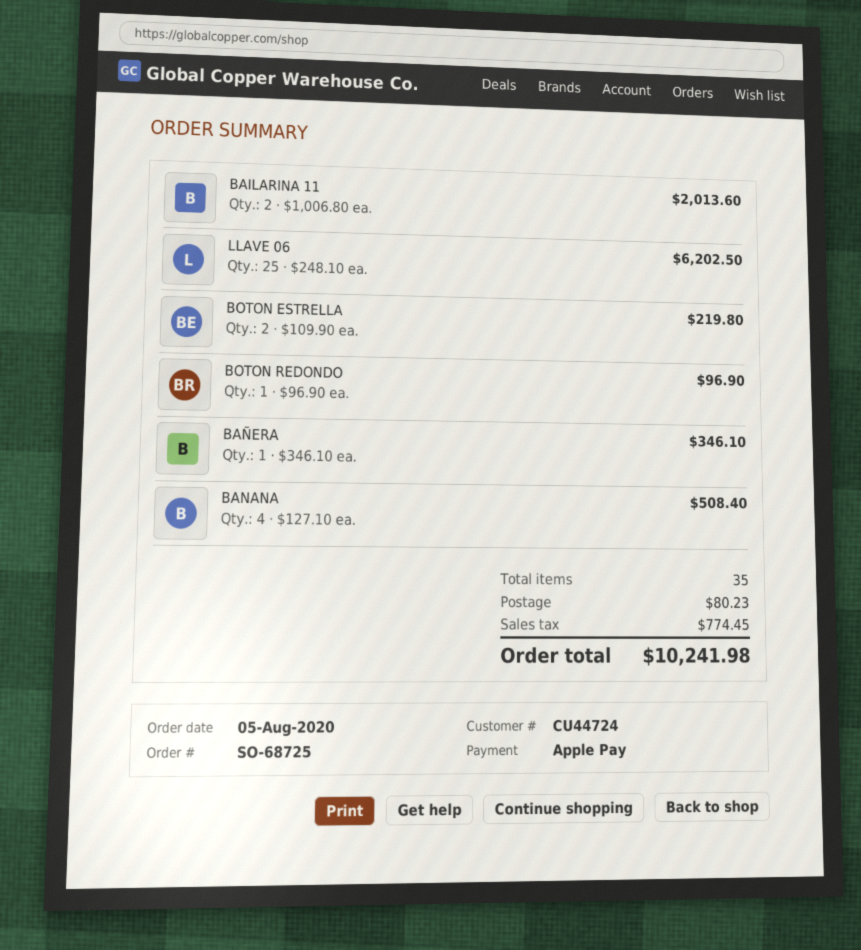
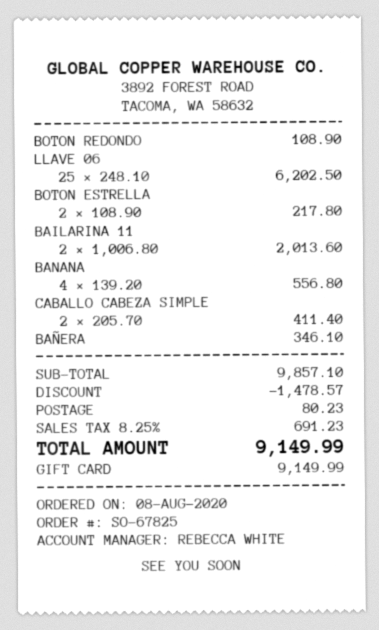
order number: SO-68725 -> SO-67825
order date: 2020-08-05 -> 2020-08-08
payment method: Apple Pay -> gift card
BOTON ESTRELLA: 2 x 109.90 = 219.80 -> 2 x 108.90 = 217.80
BOTON REDONDO: 1 x 96.90 = 96.90 -> 1 x 108.90 = 108.90
BANANA: 4 x 127.10 = 508.40 -> 4 x 139.20 = 556.80
CABALLO CABEZA SIMPLE: none -> 2 x 205.70 = 411.40
discount: none -> 1478.57
tax: 774.45 -> 691.23
total: 10241.98 -> 9149.99

